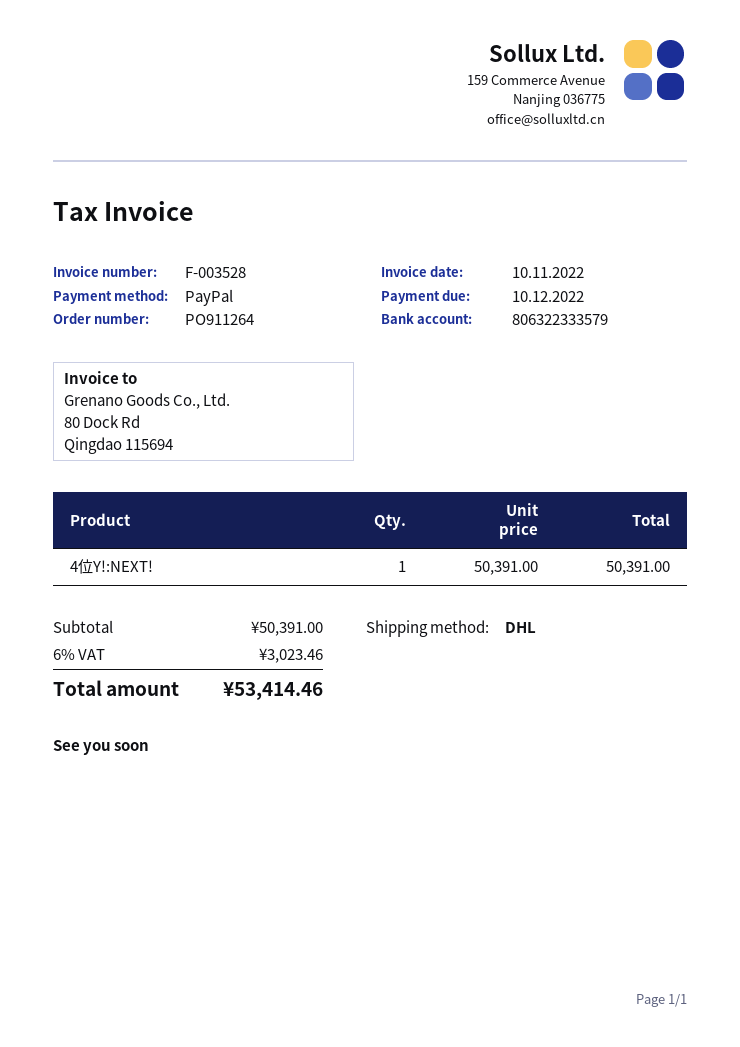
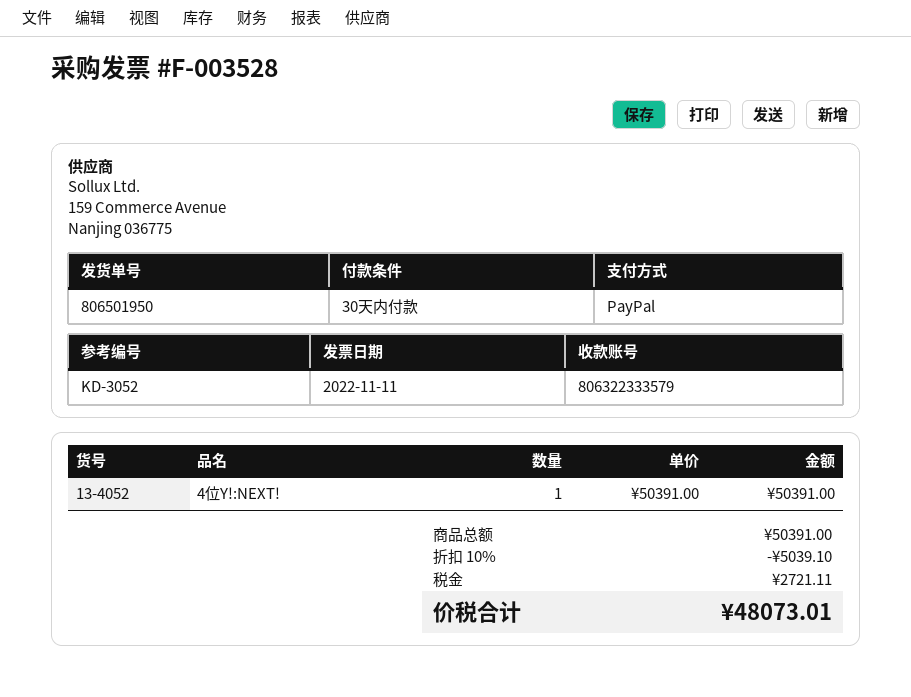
invoice date: 2022-11-10 -> 2022-11-11
discount: none -> 10% = 5039.10
tax: 3023.46 -> 2721.11
total: 53414.46 -> 48073.01

